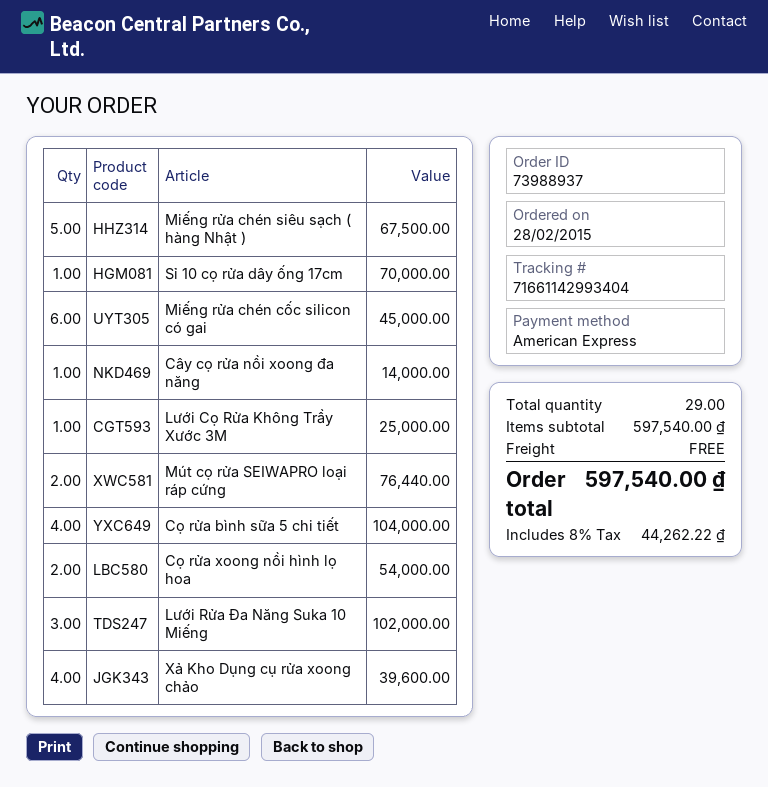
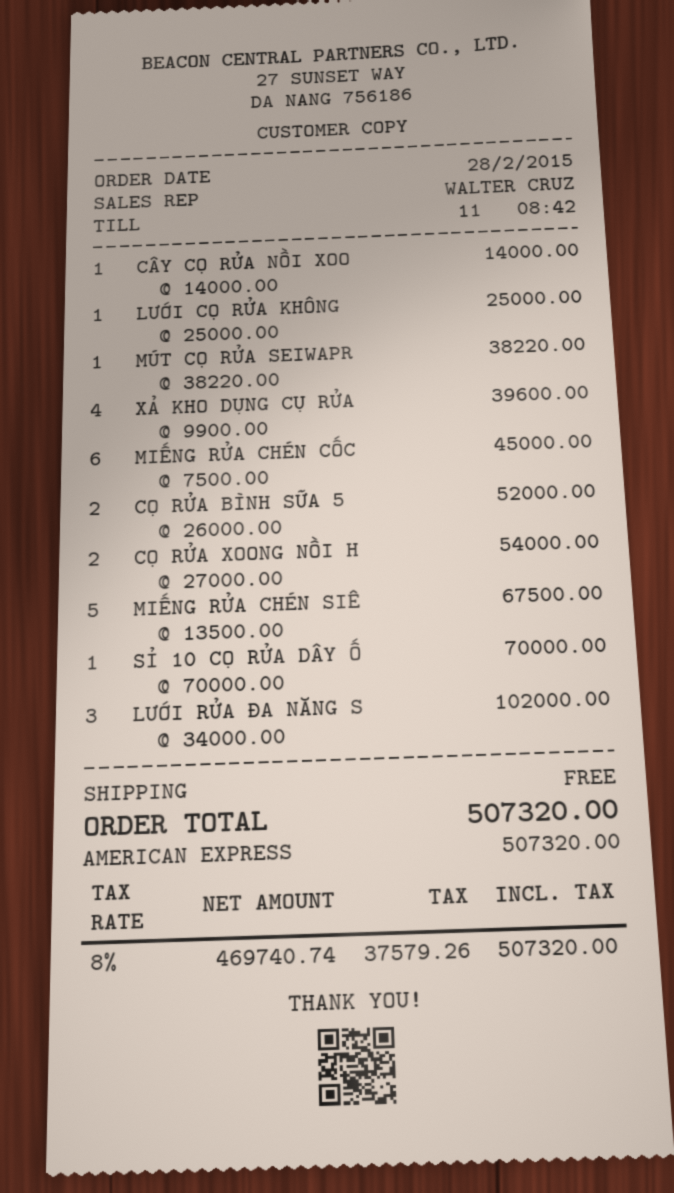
Mút cọ rửa SEIWAPRO loại ráp cứng: 2 for 76440.00 -> 1 for 38220.00
Cọ rửa bình sữa 5 chi tiết: 4 for 104000.00 -> 2 for 52000.00
tax: 8% = 44262.22 -> 8% = 37579.26
total: 597540.00 -> 507320.00

